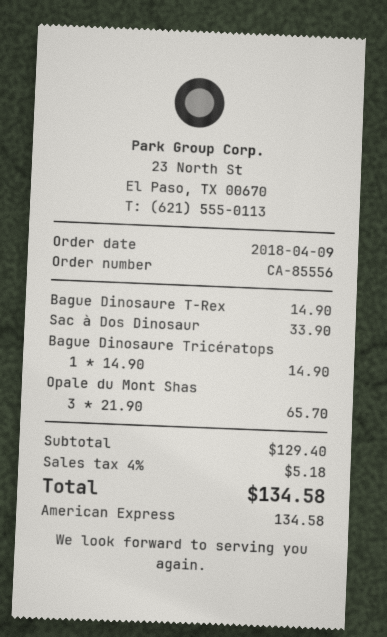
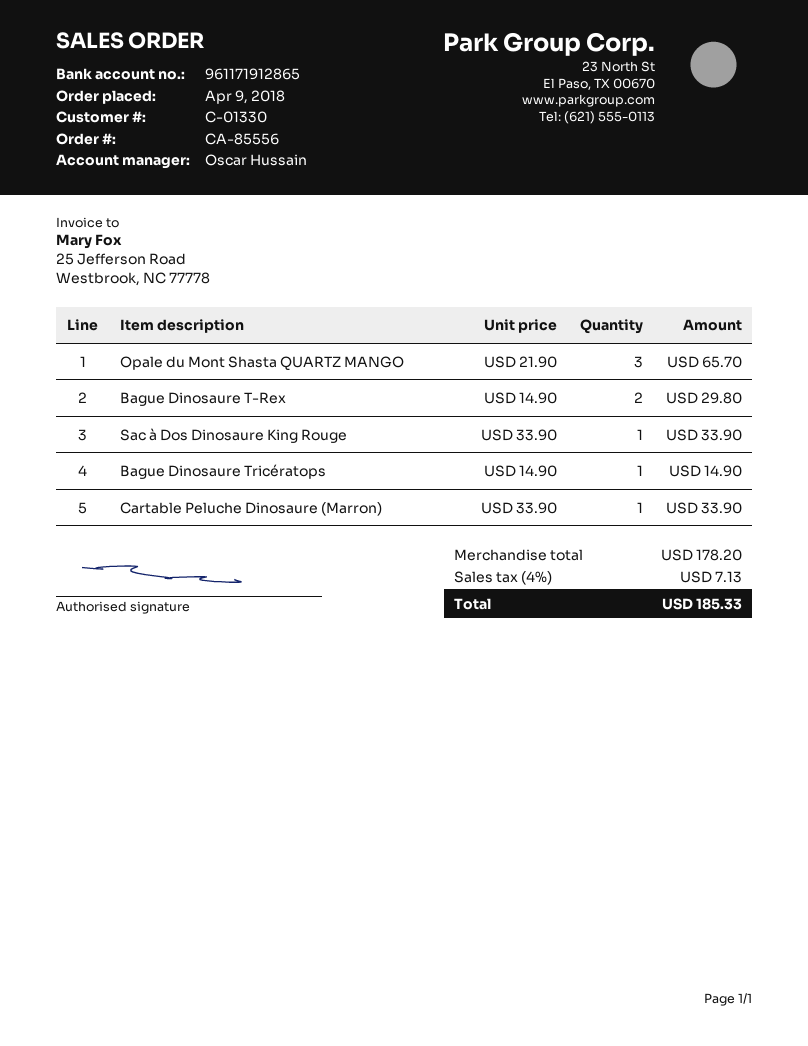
Bague Dinosaure T-Rex: 1 x 14.90 = 14.90 -> 2 x 14.90 = 29.80
Cartable Peluche Dinosaure (Marron): none -> 1 x 33.90 = 33.90
subtotal: 129.40 -> 178.20
tax: 4% = 5.18 -> 4% = 7.13
total: 134.58 -> 185.33

